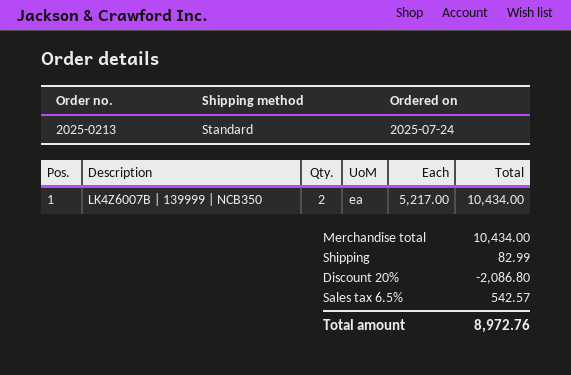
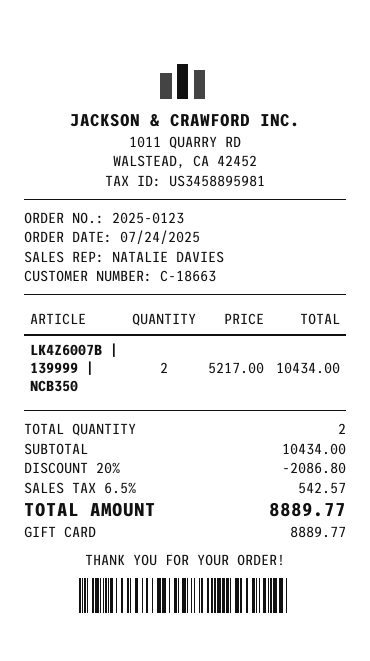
order number: 2025-0213 -> 2025-0123
shipping: 82.99 -> none
total: 8972.76 -> 8889.77

